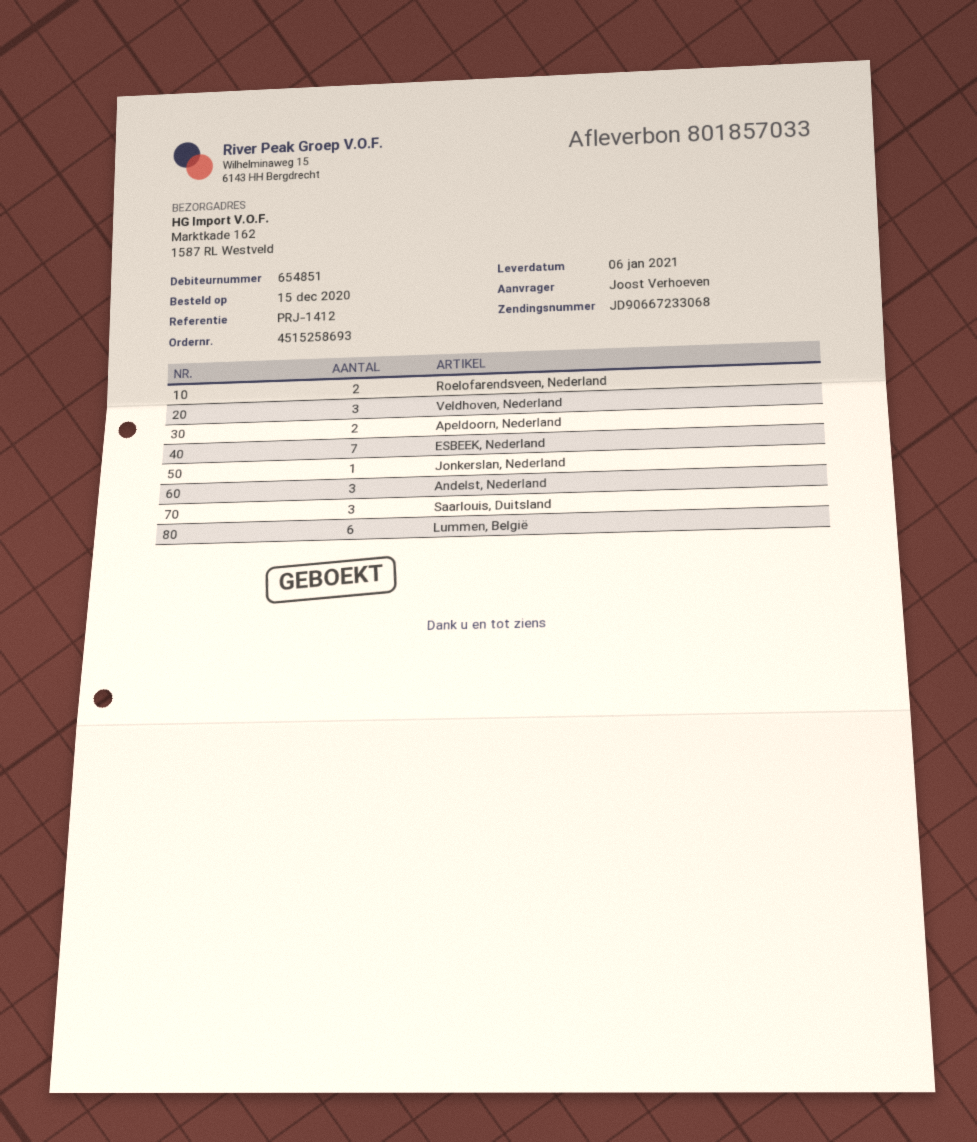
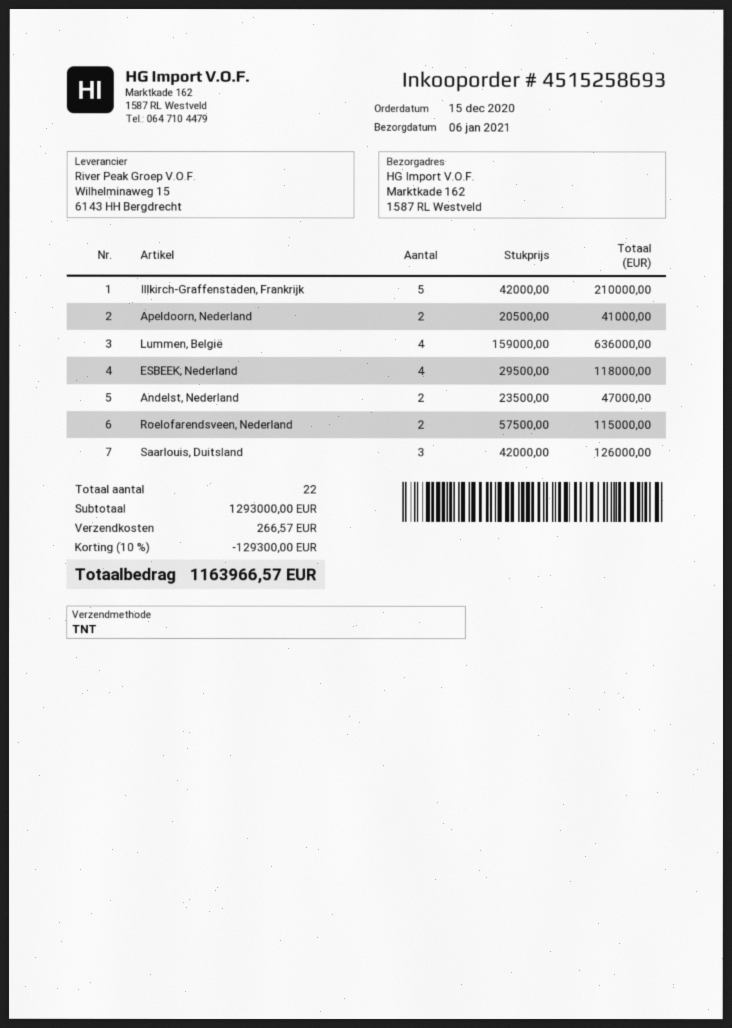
Veldhoven, Nederland: 3 -> none
ESBEEK, Nederland: 7 -> 4
Jonkerslan, Nederland: 1 -> none
Andelst, Nederland: 3 -> 2
Lummen, België: 6 -> 4
Illkirch-Graffenstaden, Frankrijk: none -> 5

